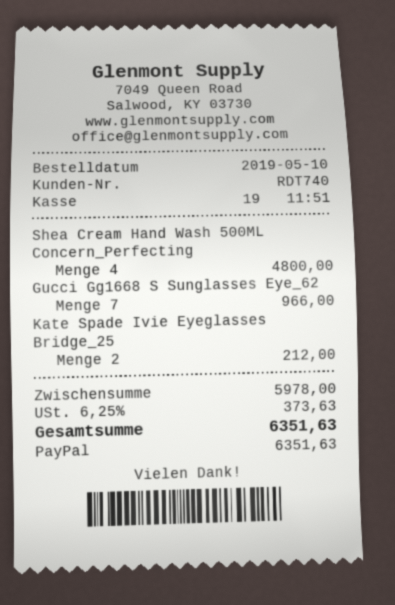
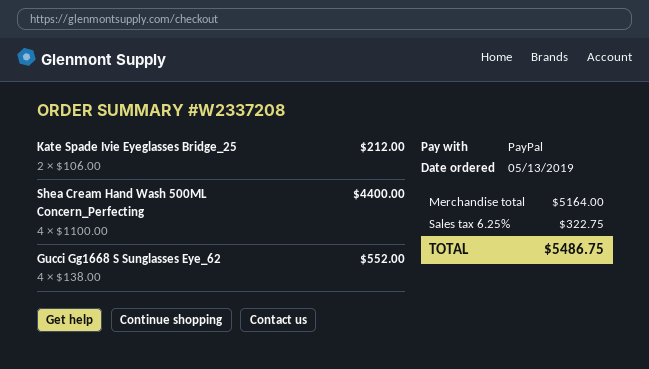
order date: 2019-05-10 -> 2019-05-13
Shea Cream Hand Wash 500ML Concern_Perfecting: 4 for 4800.00 -> 4 for 4400.00
Gucci Gg1668 S Sunglasses Eye_62: 7 for 966.00 -> 4 for 552.00
subtotal: 5978.00 -> 5164.00
tax: 6.25% = 373.63 -> 6.25% = 322.75
total: 6351.63 -> 5486.75

